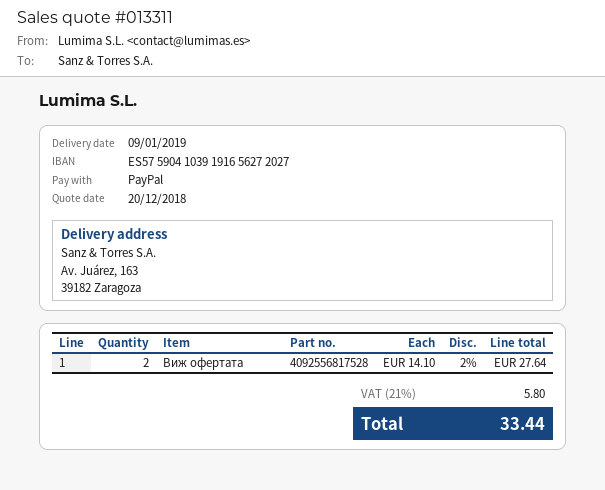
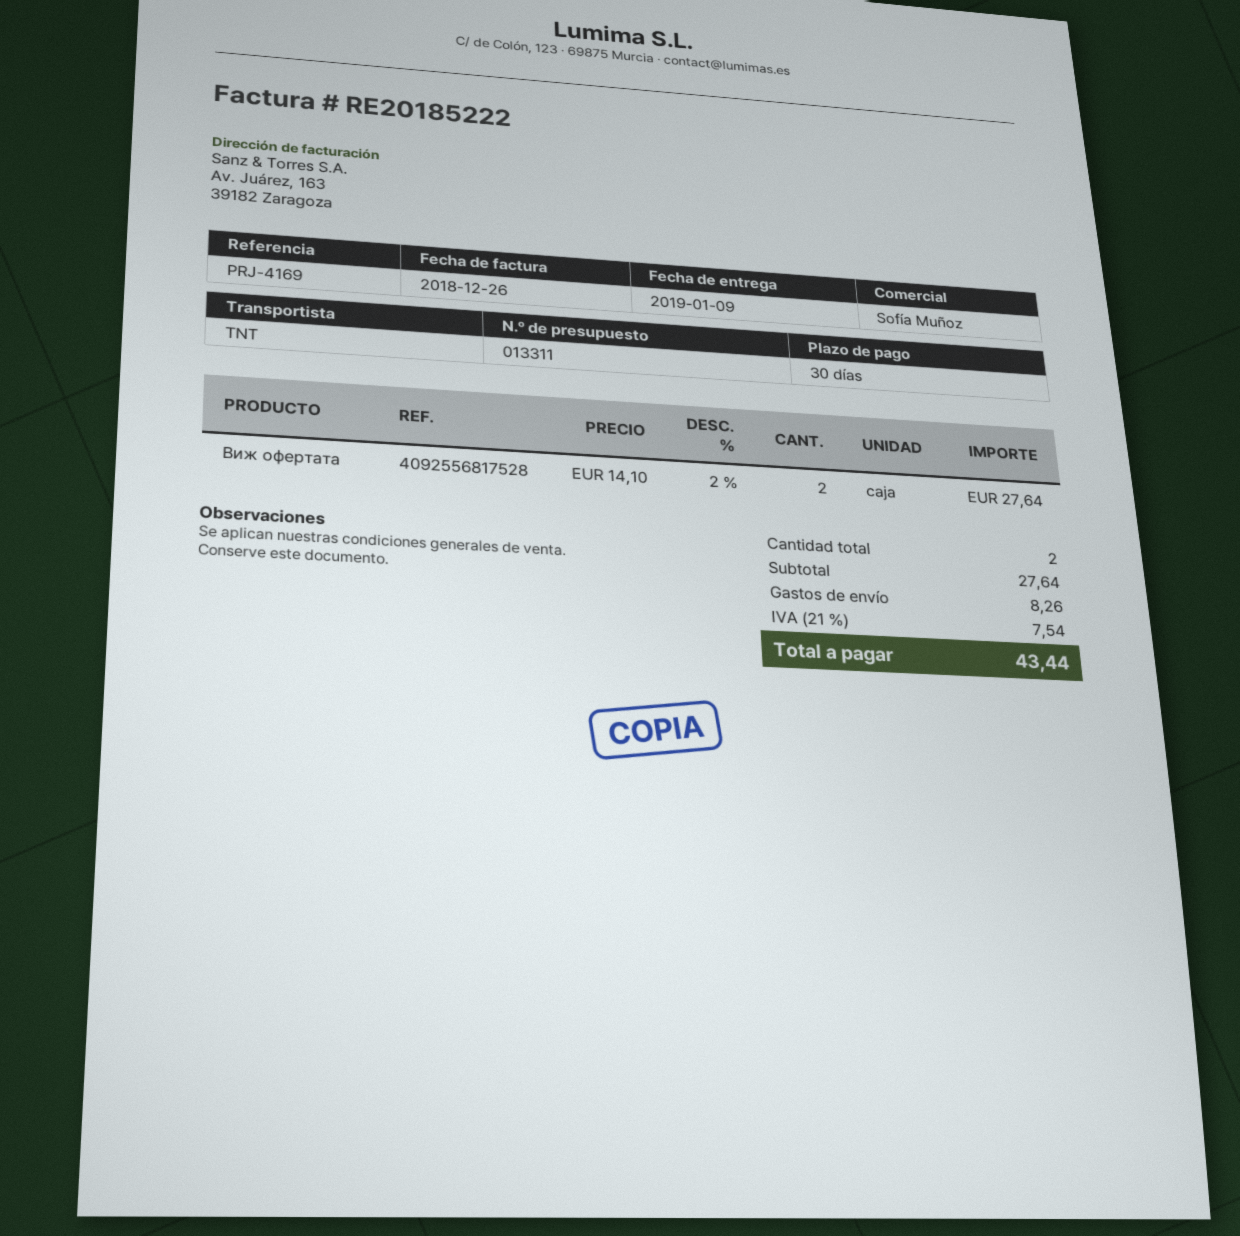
shipping: none -> 8.26
tax: 21% = 5.80 -> 21% = 7.54
total: 33.44 -> 43.44

